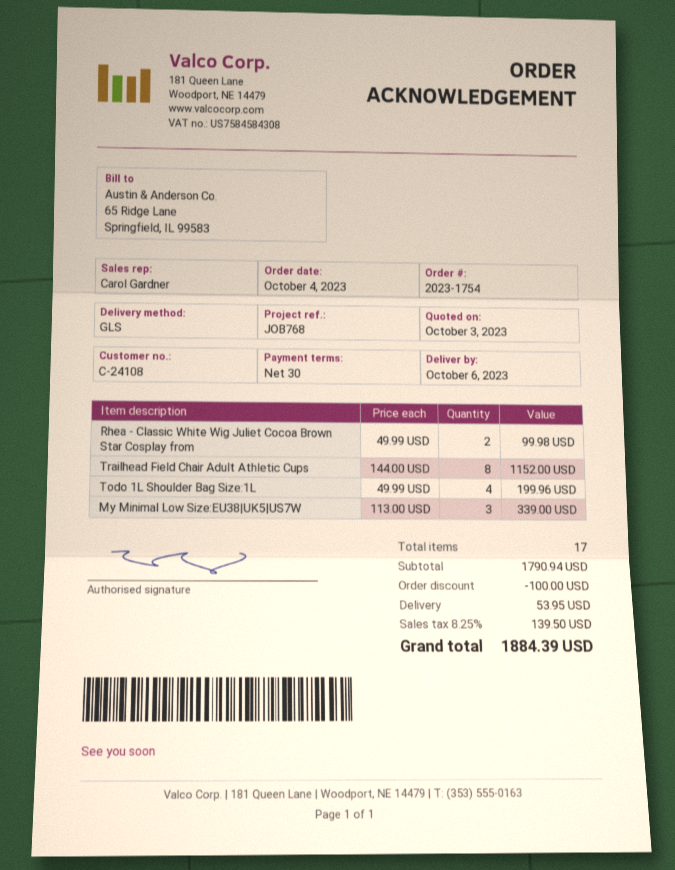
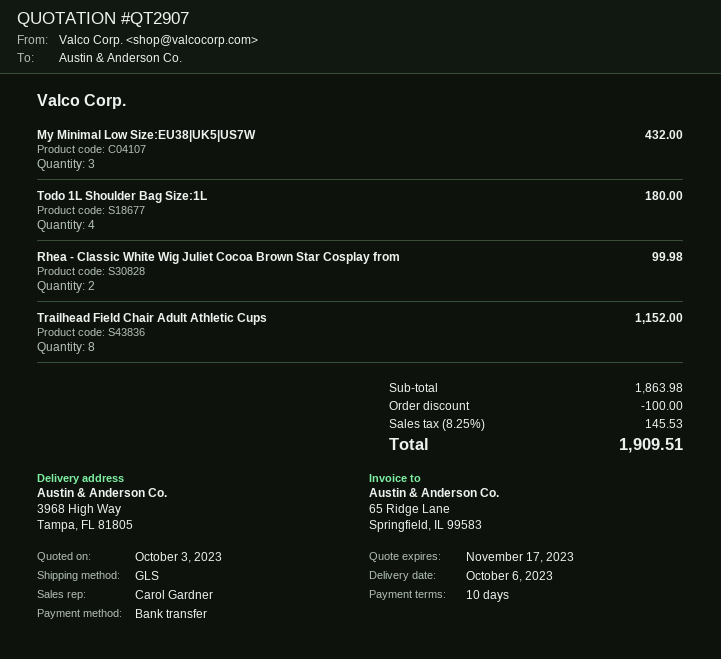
payment terms: 30 days -> 10 days
Todo 1L Shoulder Bag Size:1L: 4 for 199.96 -> 4 for 180.00
My Minimal Low Size:EU38|UK5|US7W: 3 for 339.00 -> 3 for 432.00
subtotal: 1790.94 -> 1863.98
shipping: 53.95 -> none
tax: 8.25% = 139.50 -> 8.25% = 145.53
total: 1884.39 -> 1909.51

